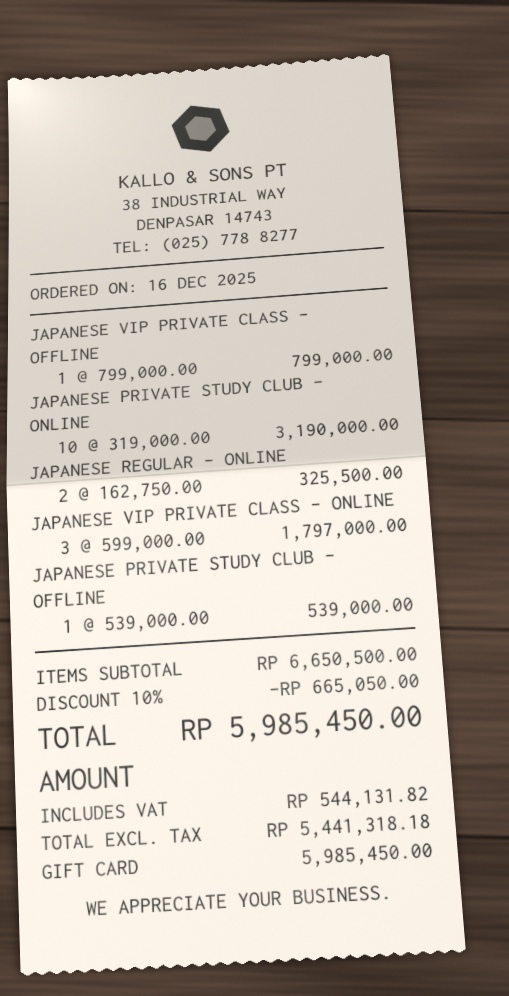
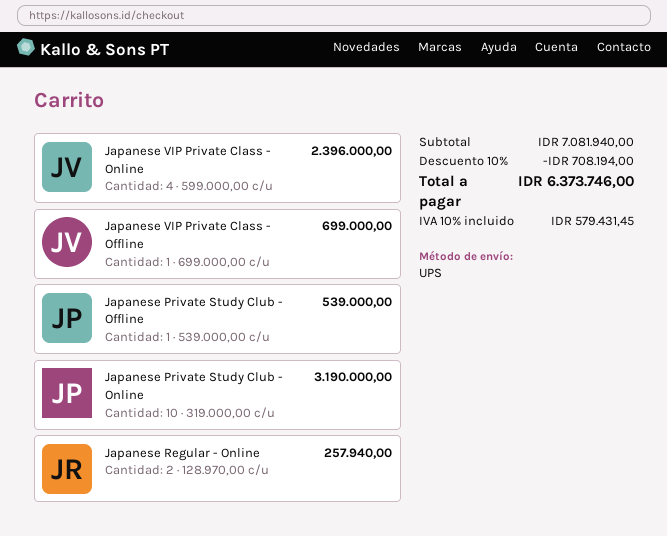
JAPANESE VIP PRIVATE CLASS - OFFLINE: 1 x 799000.00 = 799000.00 -> 1 x 699000.00 = 699000.00
JAPANESE REGULAR - ONLINE: 2 x 162750.00 = 325500.00 -> 2 x 128970.00 = 257940.00
JAPANESE VIP PRIVATE CLASS - ONLINE: 3 x 599000.00 = 1797000.00 -> 4 x 599000.00 = 2396000.00
subtotal: 6650500.00 -> 7081940.00
discount: 10% = 665050.00 -> 10% = 708194.00
tax: 544131.82 -> 579431.45
total: 5985450.00 -> 6373746.00

